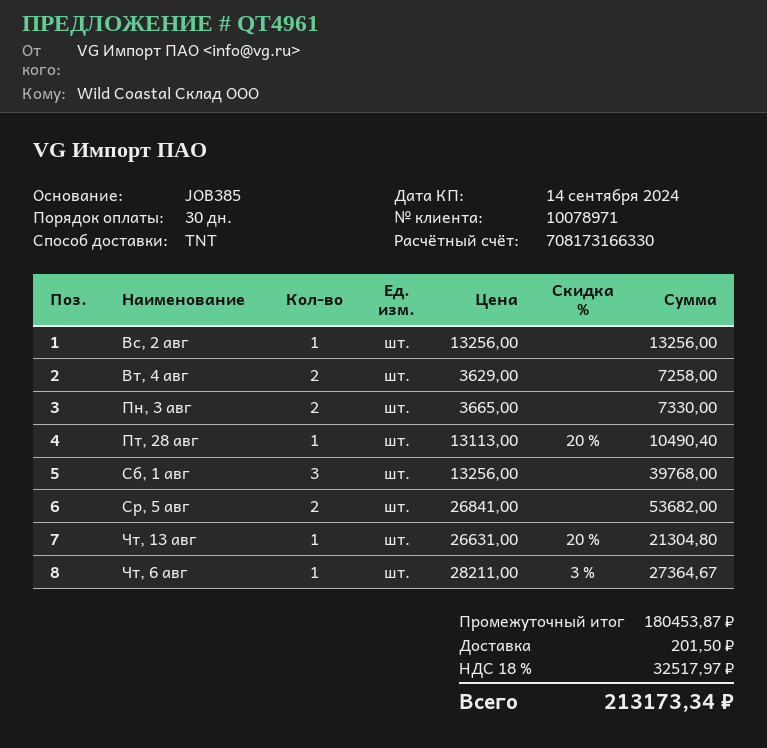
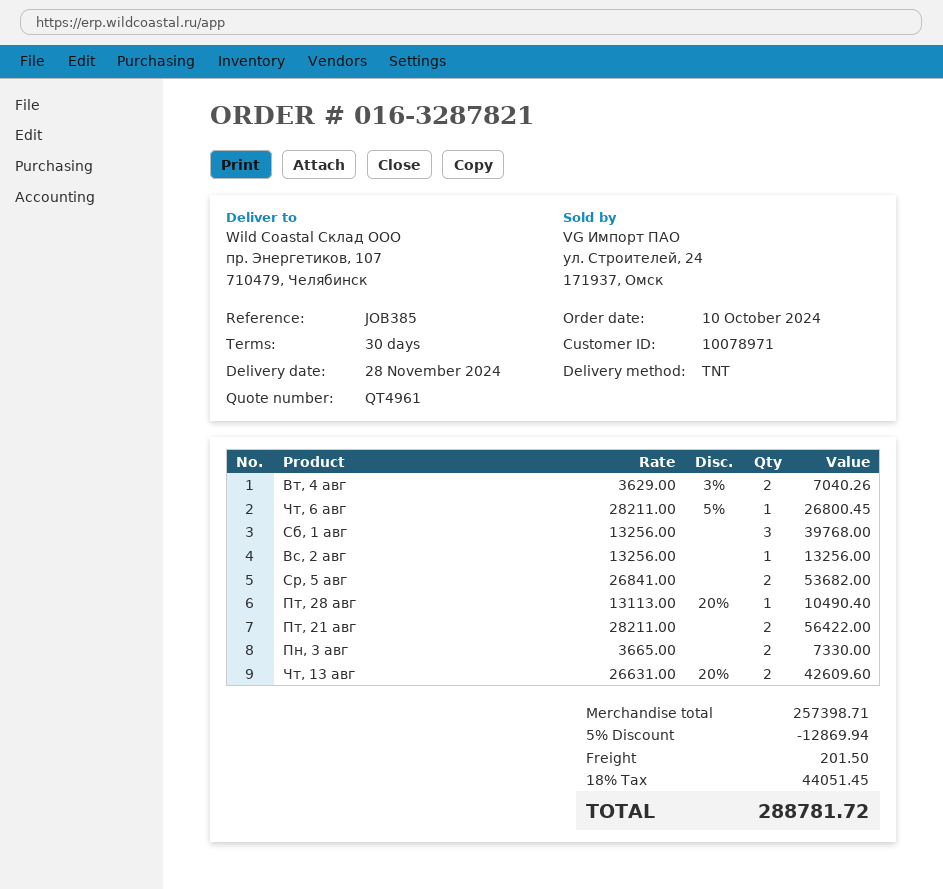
Вт, 4 авг: 2 x 3629.00 = 7258.00 -> 2 x 3629.00 - 3% = 7040.26
Чт, 13 авг: 1 x 26631.00 - 20% = 21304.80 -> 2 x 26631.00 - 20% = 42609.60
Чт, 6 авг: 1 x 28211.00 - 3% = 27364.67 -> 1 x 28211.00 - 5% = 26800.45
Пт, 21 авг: none -> 2 x 28211.00 = 56422.00
subtotal: 180453.87 -> 257398.71
discount: none -> 5% = 12869.94
tax: 18% = 32517.97 -> 18% = 44051.45
total: 213173.34 -> 288781.72

